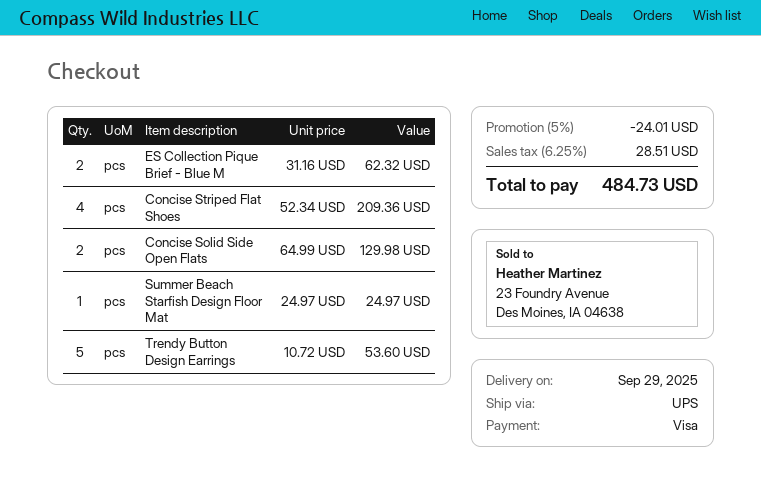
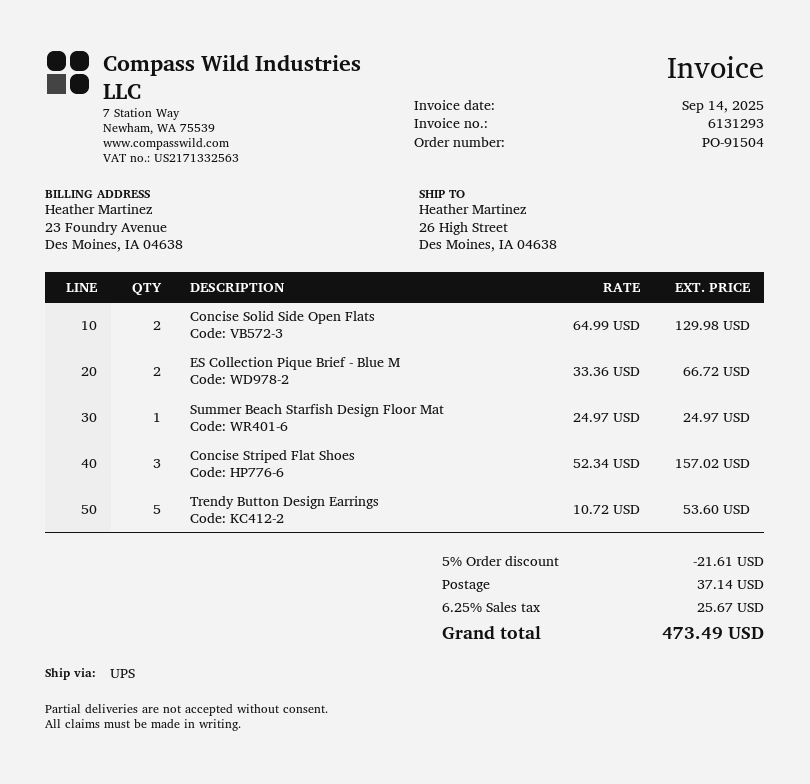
ES Collection Pique Brief - Blue M: 2 x 31.16 = 62.32 -> 2 x 33.36 = 66.72
Concise Striped Flat Shoes: 4 x 52.34 = 209.36 -> 3 x 52.34 = 157.02
discount: 5% = 24.01 -> 5% = 21.61
shipping: none -> 37.14
tax: 6.25% = 28.51 -> 6.25% = 25.67
total: 484.73 -> 473.49

